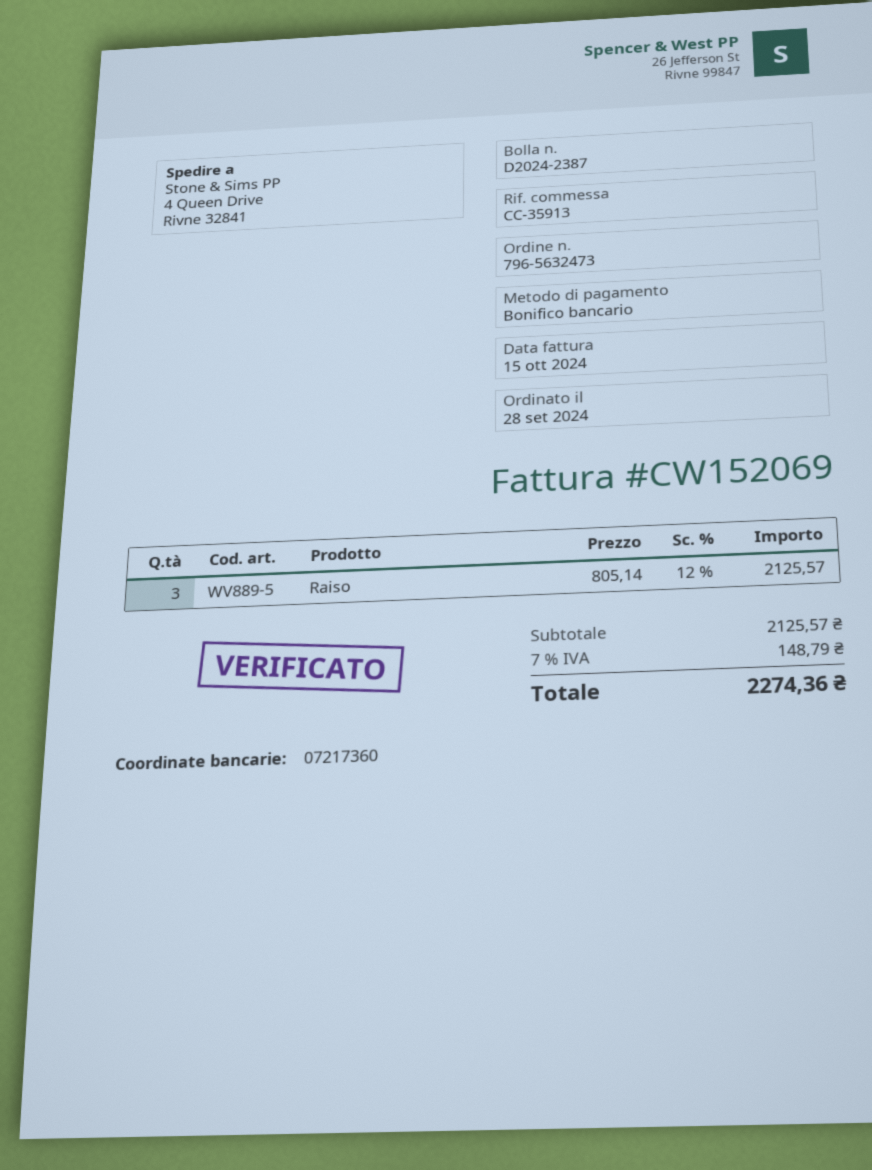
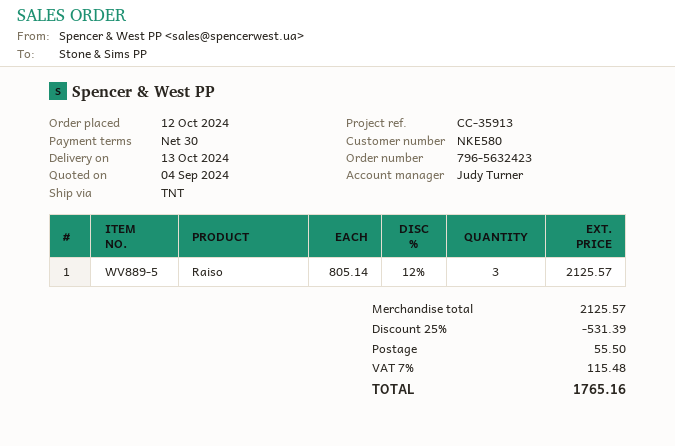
order number: 796-5632473 -> 796-5632423
order date: 2024-09-28 -> 2024-10-12
discount: none -> 25% = 531.39
shipping: none -> 55.50
tax: 7% = 148.79 -> 7% = 115.48
total: 2274.36 -> 1765.16

